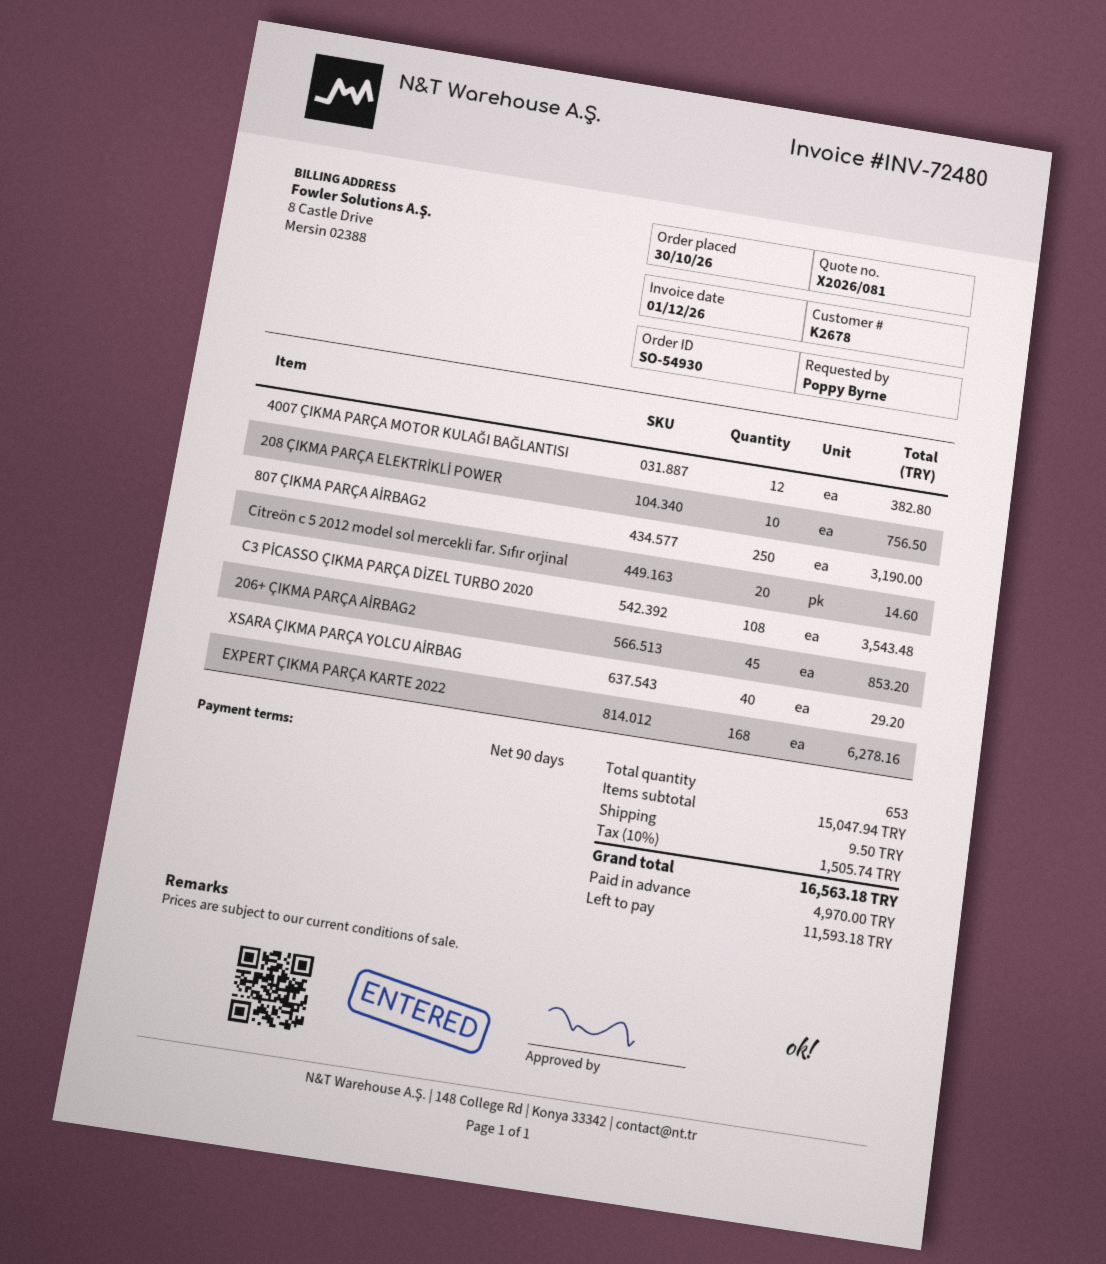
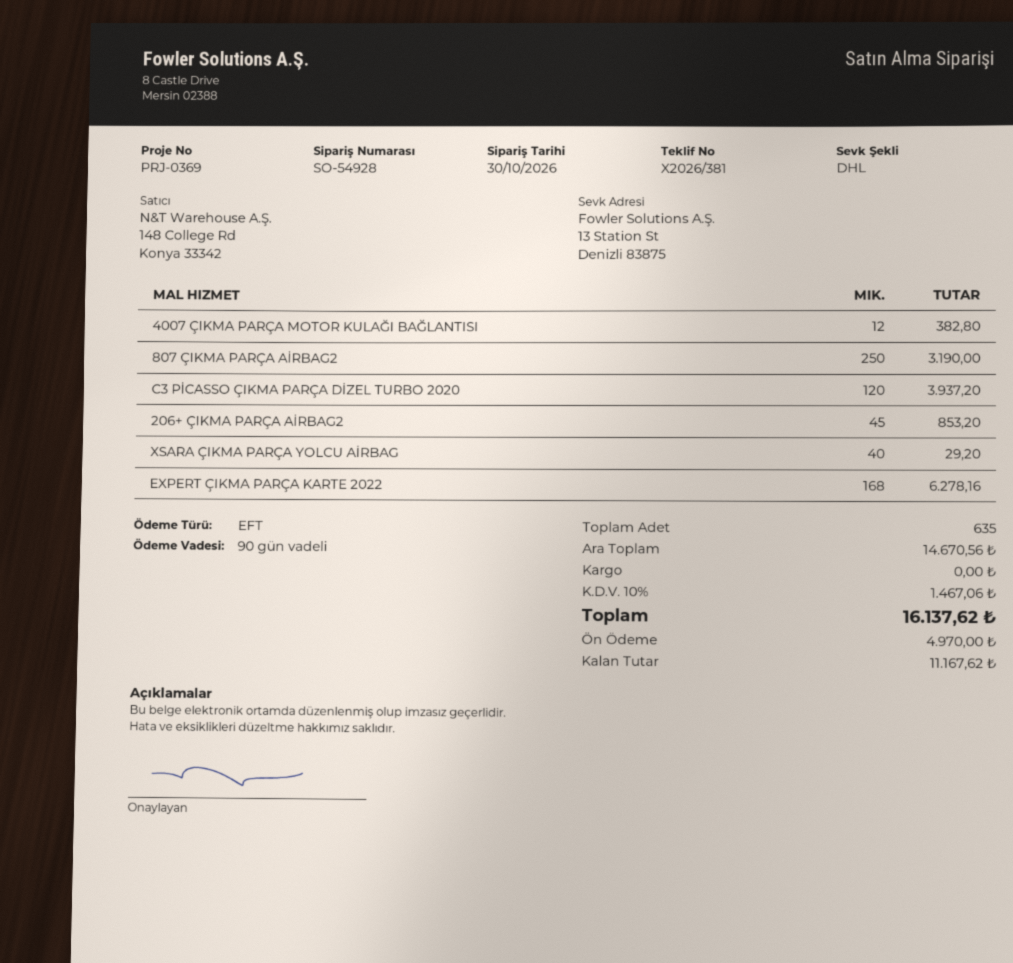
quote number: X2026/081 -> X2026/381
order number: SO-54930 -> SO-54928
208 ÇIKMA PARÇA ELEKTRİKLİ POWER: 10 for 756.50 -> none
Citreön c 5 2012 model sol mercekli far. Sıfır orjinal: 20 for 14.60 -> none
C3 PİCASSO ÇIKMA PARÇA DİZEL TURBO 2020: 108 for 3543.48 -> 120 for 3937.20
total quantity: 653 -> 635
subtotal: 15047.94 -> 14670.56
shipping: 9.50 -> 0.00
tax: 10% = 1505.74 -> 10% = 1467.06
total: 16563.18 -> 16137.62
balance: 11593.18 -> 11167.62

